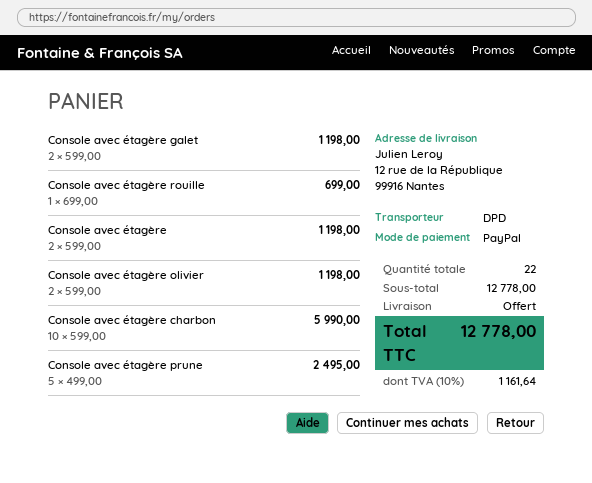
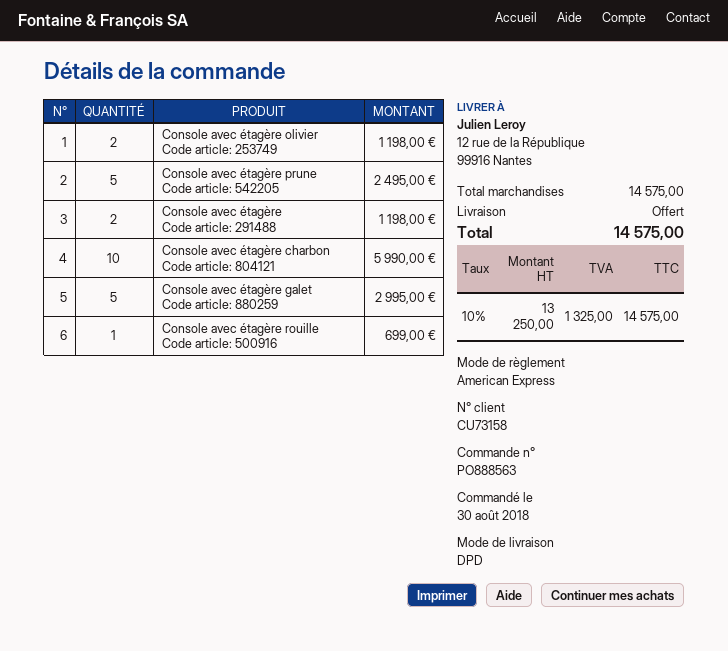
payment method: PayPal -> American Express
Console avec étagère galet: 2 for 1198.00 -> 5 for 2995.00
subtotal: 12778.00 -> 14575.00
tax: 10% = 1161.64 -> 10% = 1325.00
total: 12778.00 -> 14575.00

